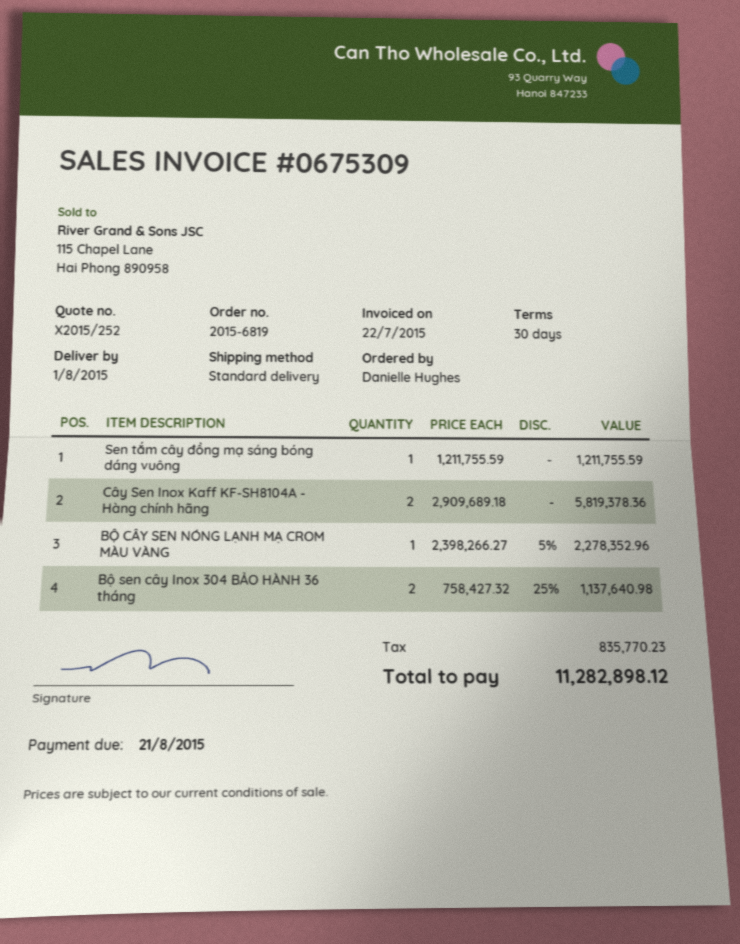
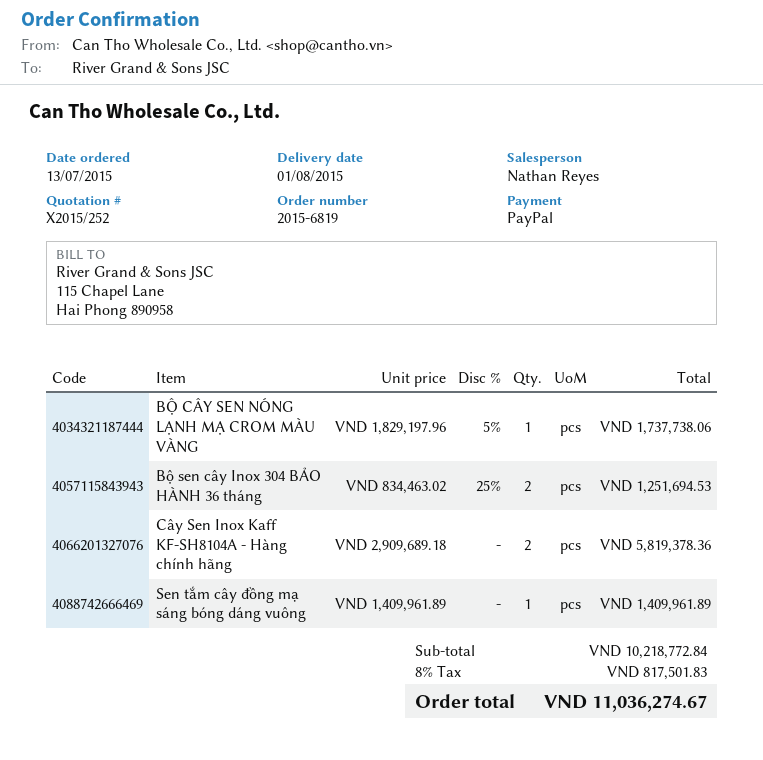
Sen tắm cây đồng mạ sáng bóng dáng vuông: 1 x 1211755.59 = 1211755.59 -> 1 x 1409961.89 = 1409961.89
BỘ CÂY SEN NÓNG LẠNH MẠ CROM MÀU VÀNG: 1 x 2398266.27 - 5% = 2278352.96 -> 1 x 1829197.96 - 5% = 1737738.06
Bộ sen cây Inox 304 BẢO HÀNH 36 tháng: 2 x 758427.32 - 25% = 1137640.98 -> 2 x 834463.02 - 25% = 1251694.53
tax: 835770.23 -> 817501.83
total: 11282898.12 -> 11036274.67

